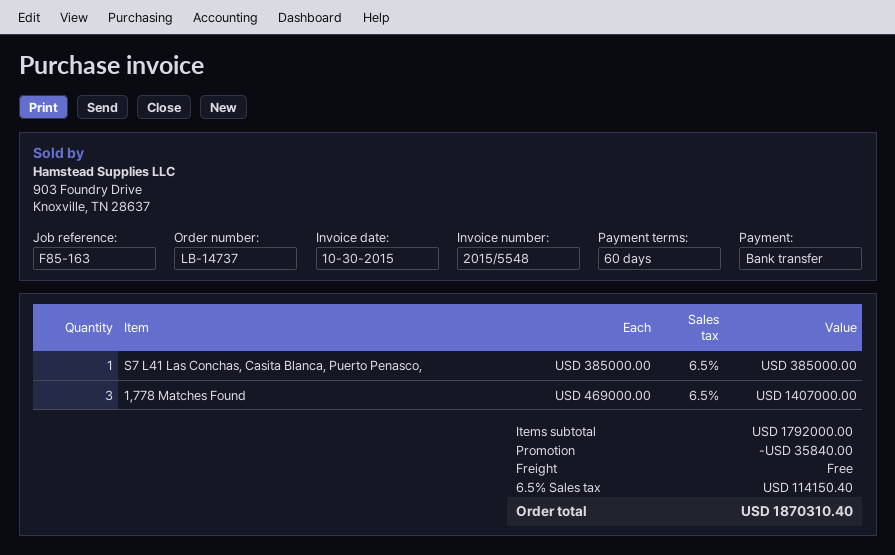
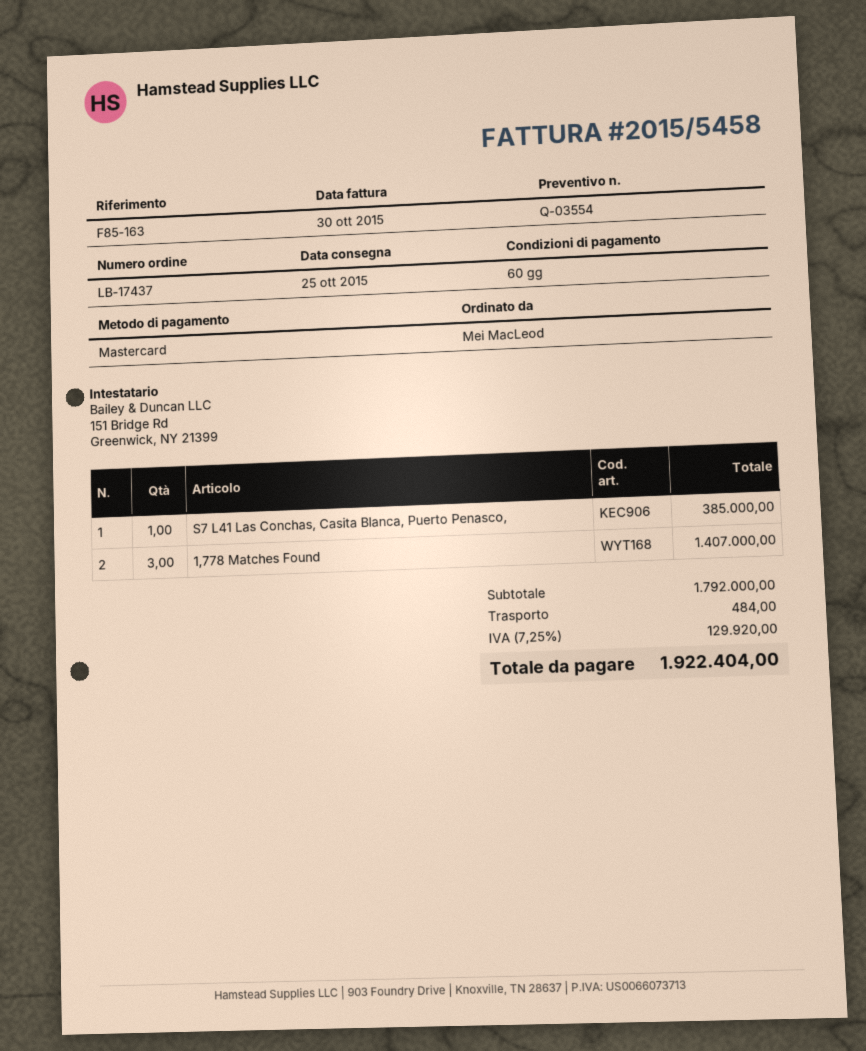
order number: LB-14737 -> LB-17437
invoice number: 2015/5548 -> 2015/5458
payment method: bank transfer -> Mastercard
discount: 35840.00 -> none
shipping: 0.00 -> 484.00
tax: 6.5% = 114150.40 -> 7.25% = 129920.00
total: 1870310.40 -> 1922404.00

